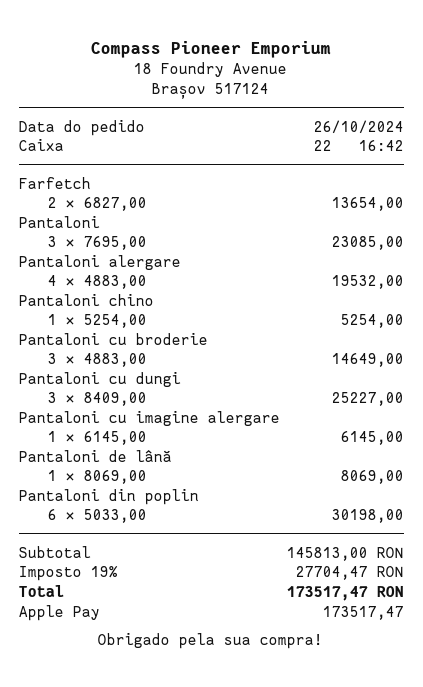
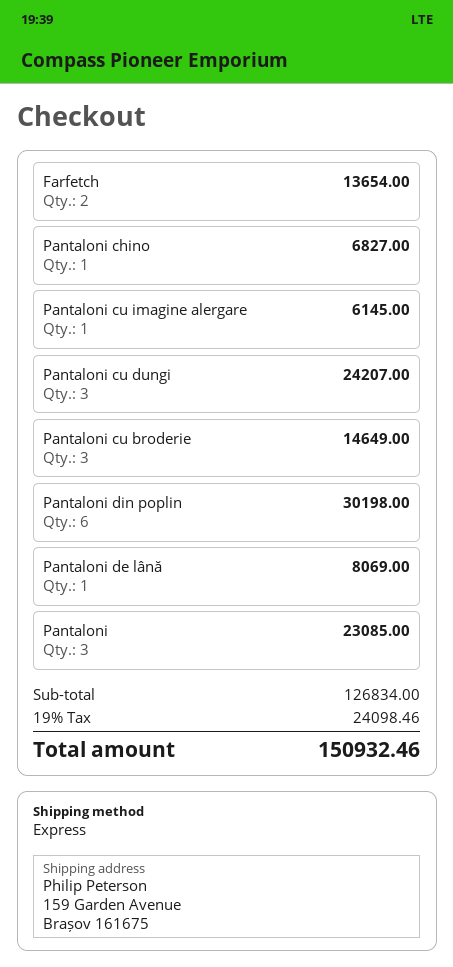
Pantaloni alergare: 4 for 19532.00 -> none
Pantaloni chino: 1 for 5254.00 -> 1 for 6827.00
Pantaloni cu dungi: 3 for 25227.00 -> 3 for 24207.00
subtotal: 145813.00 -> 126834.00
tax: 19% = 27704.47 -> 19% = 24098.46
total: 173517.47 -> 150932.46

